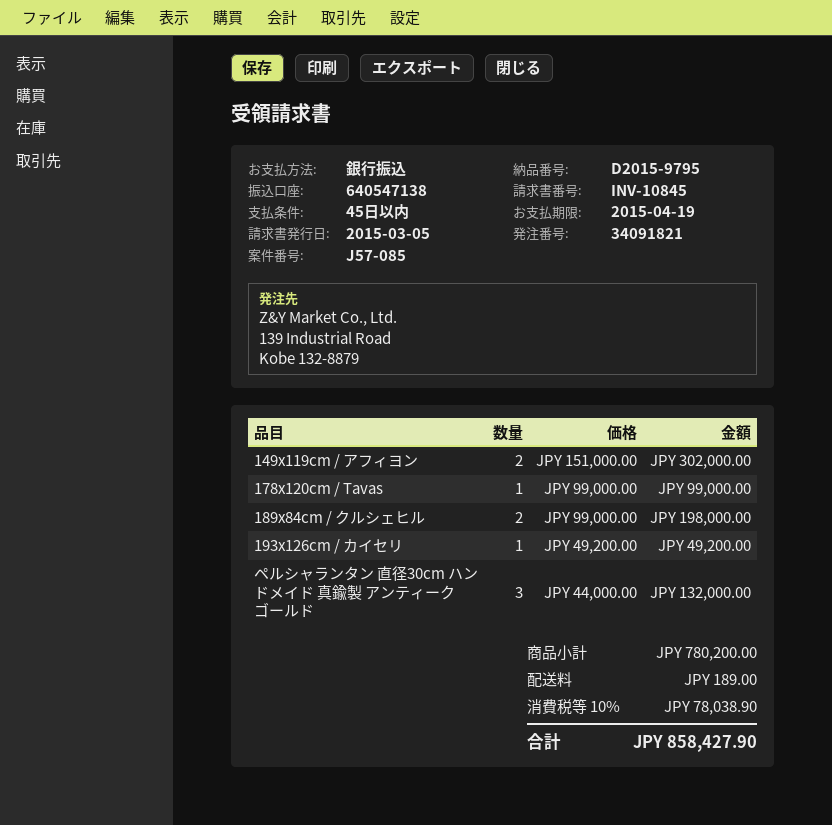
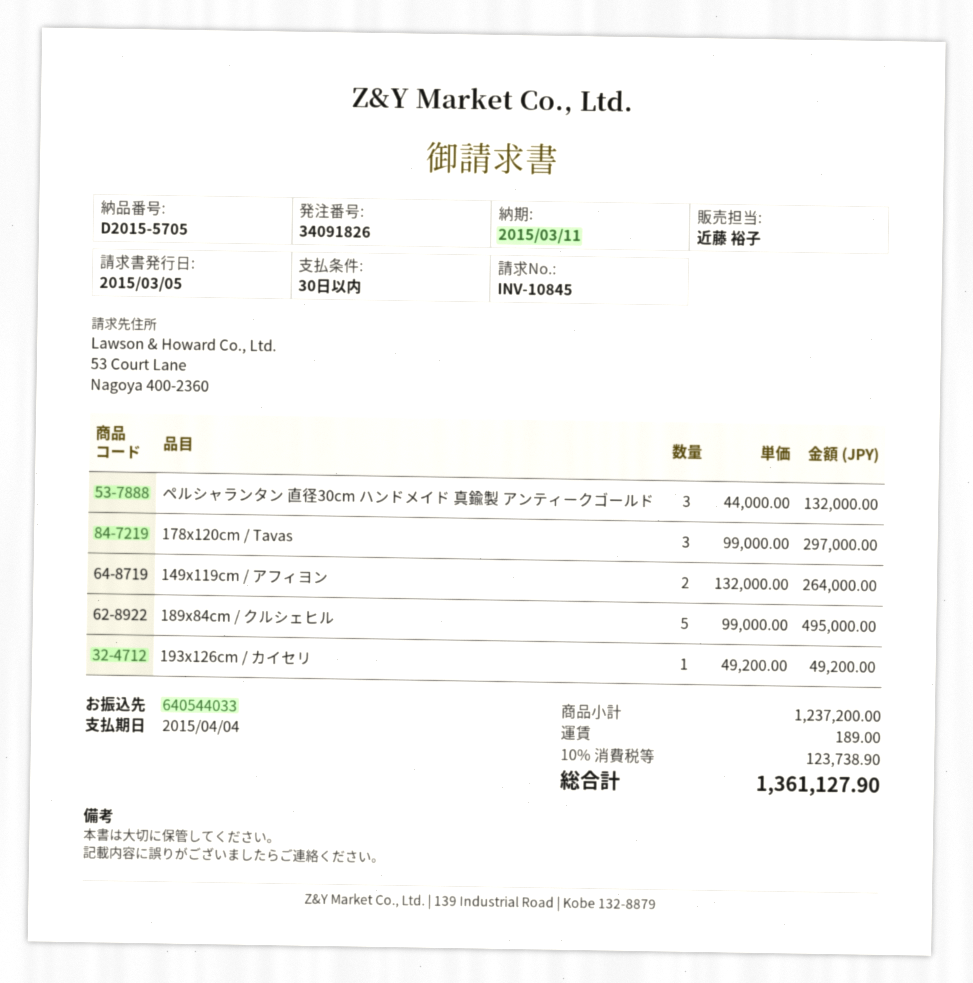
order number: 34091821 -> 34091826
delivery note number: D2015-9795 -> D2015-5705
payment terms: 45 days -> 30 days
due date: 2015-04-19 -> 2015-04-04
bank account: 640547138 -> 640544033
149x119cm / アフィヨン: 2 x 151000.00 = 302000.00 -> 2 x 132000.00 = 264000.00
178x120cm / Tavas: 1 x 99000.00 = 99000.00 -> 3 x 99000.00 = 297000.00
189x84cm / クルシェヒル: 2 x 99000.00 = 198000.00 -> 5 x 99000.00 = 495000.00
subtotal: 780200.00 -> 1237200.00
tax: 10% = 78038.90 -> 10% = 123738.90
total: 858427.90 -> 1361127.90

